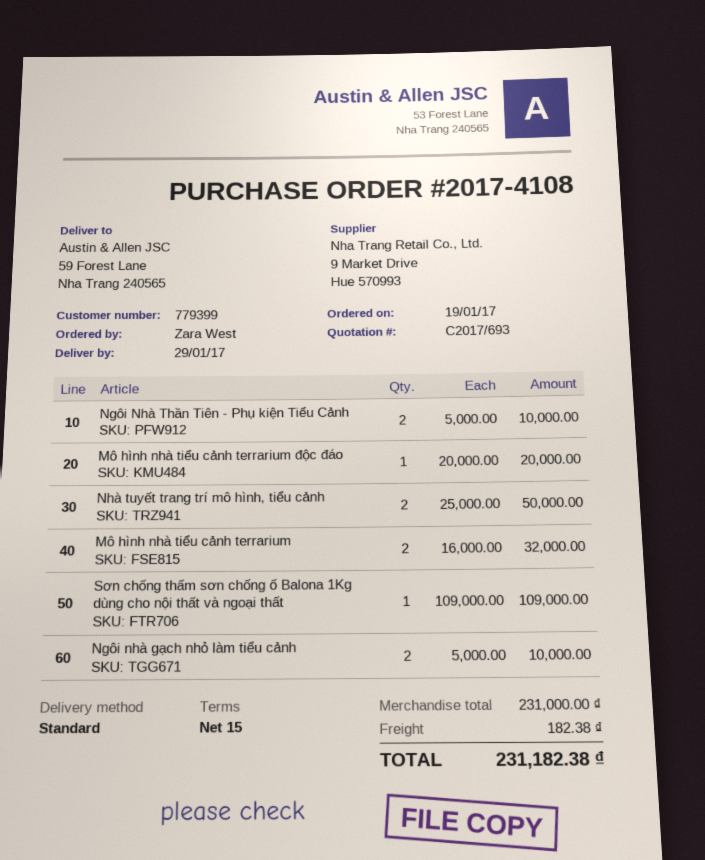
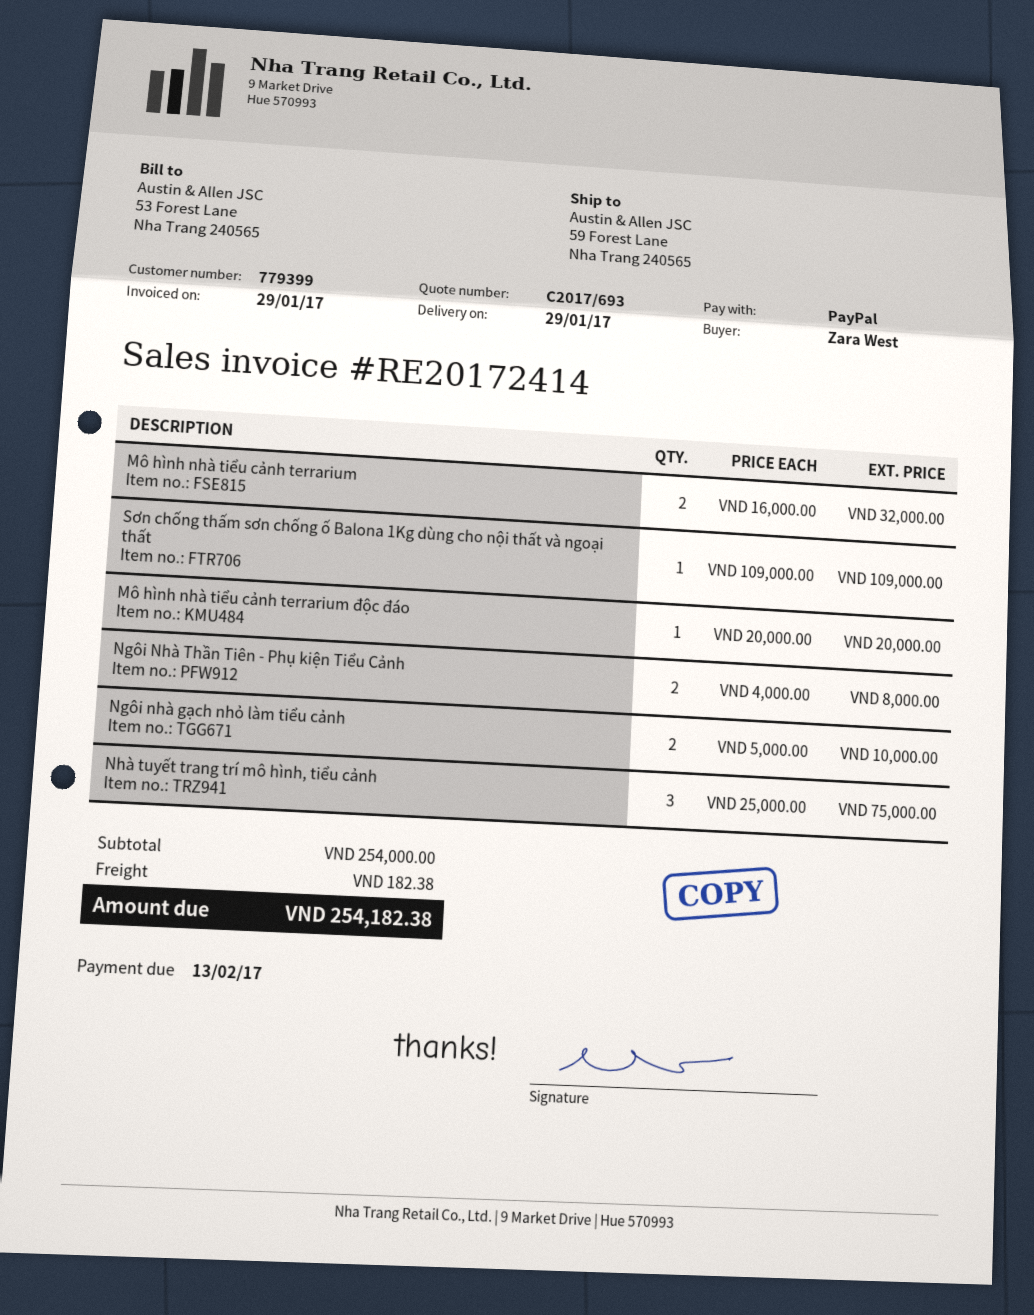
Ngôi Nhà Thần Tiên - Phụ kiện Tiểu Cảnh: 2 x 5000.00 = 10000.00 -> 2 x 4000.00 = 8000.00
Nhà tuyết trang trí mô hình, tiểu cảnh: 2 x 25000.00 = 50000.00 -> 3 x 25000.00 = 75000.00
subtotal: 231000.00 -> 254000.00
total: 231182.38 -> 254182.38

